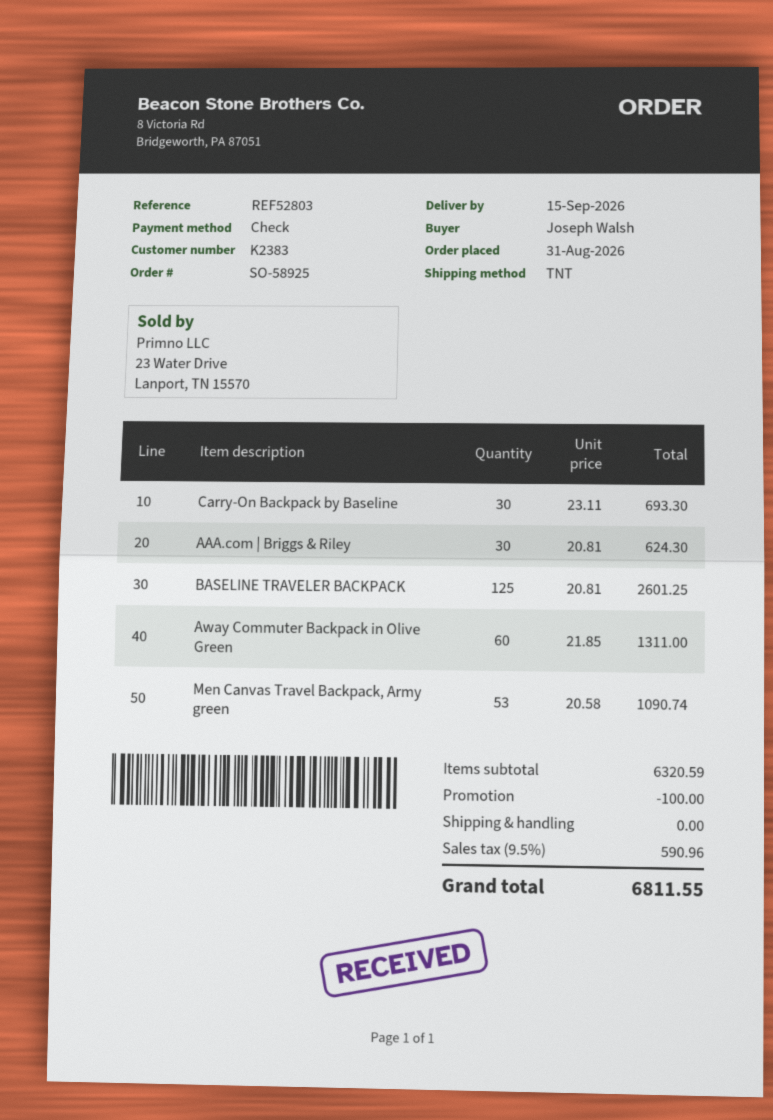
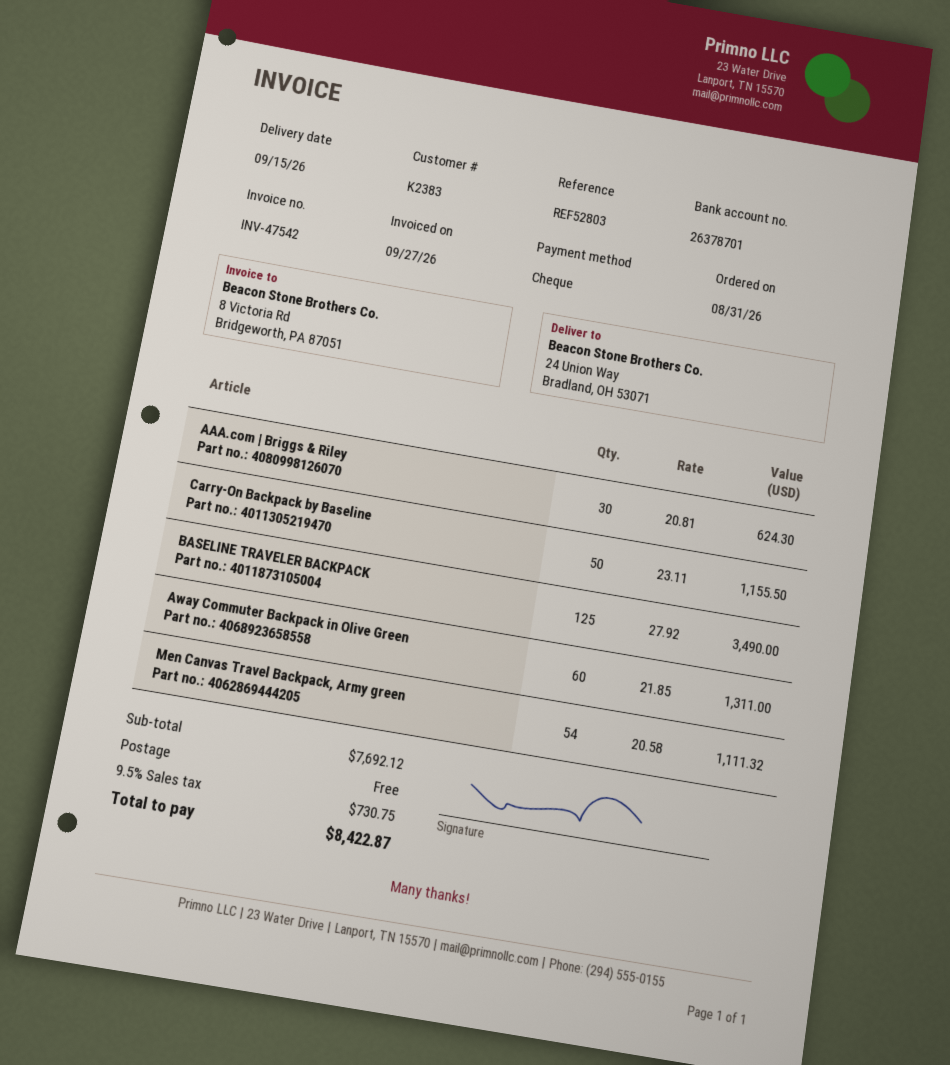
Carry-On Backpack by Baseline: 30 x 23.11 = 693.30 -> 50 x 23.11 = 1155.50
BASELINE TRAVELER BACKPACK: 125 x 20.81 = 2601.25 -> 125 x 27.92 = 3490.00
Men Canvas Travel Backpack, Army green: 53 x 20.58 = 1090.74 -> 54 x 20.58 = 1111.32
subtotal: 6320.59 -> 7692.12
discount: 100.00 -> none
tax: 9.5% = 590.96 -> 9.5% = 730.75
total: 6811.55 -> 8422.87

